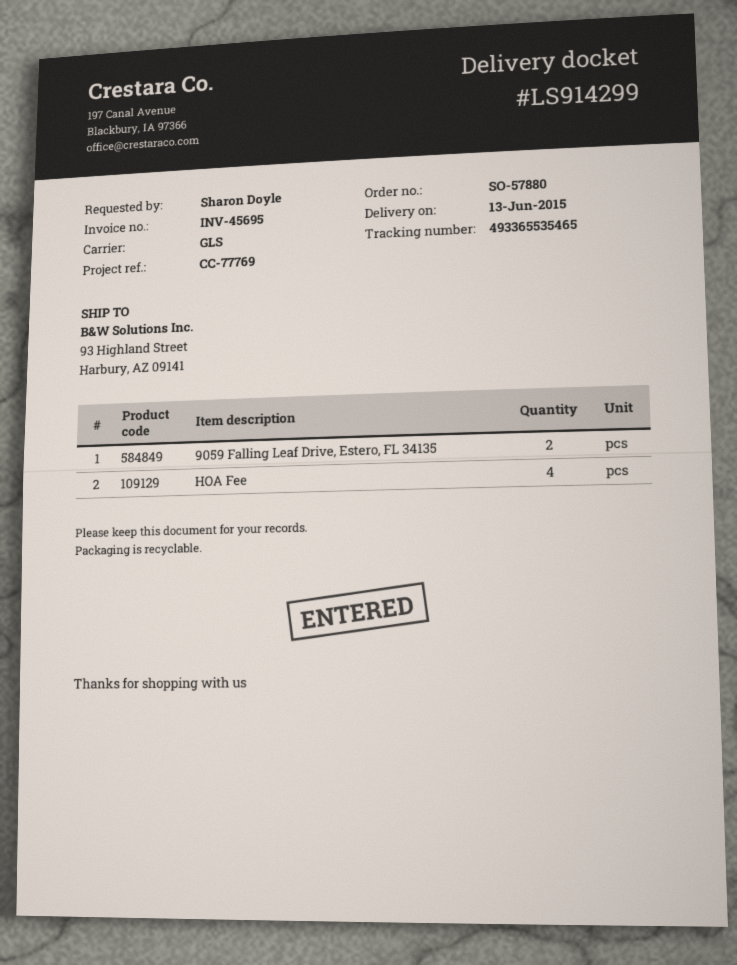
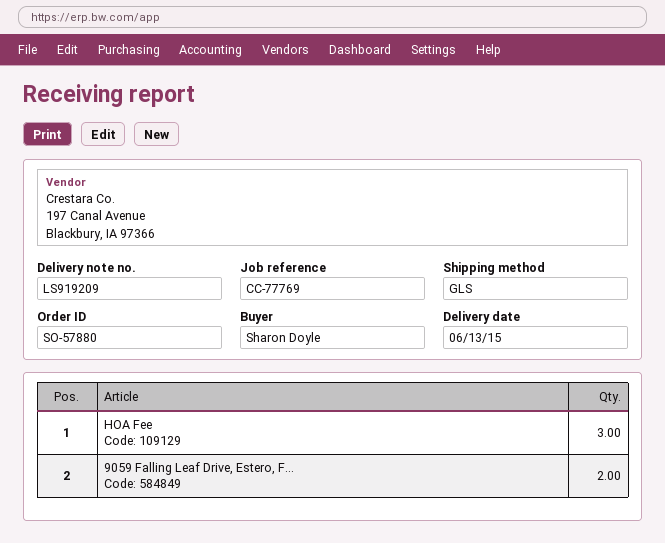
delivery note number: LS914299 -> LS919209
HOA Fee: 4 -> 3

